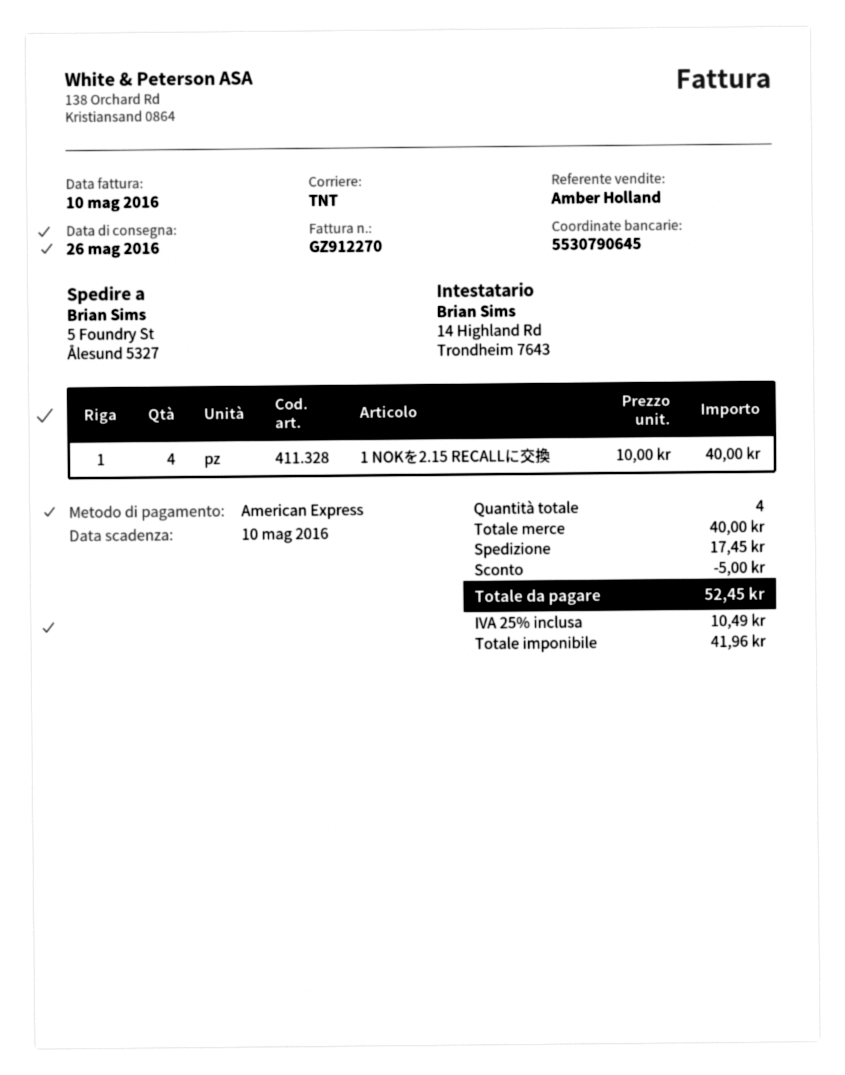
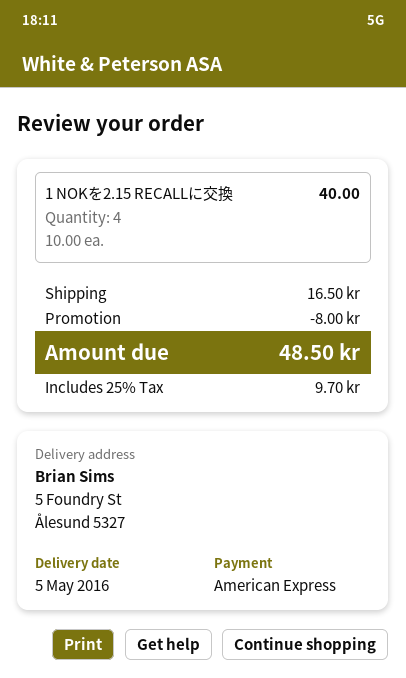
delivery date: 2016-05-26 -> 2016-05-05
discount: 5.00 -> 8.00
shipping: 17.45 -> 16.50
tax: 25% = 10.49 -> 25% = 9.70
total: 52.45 -> 48.50

